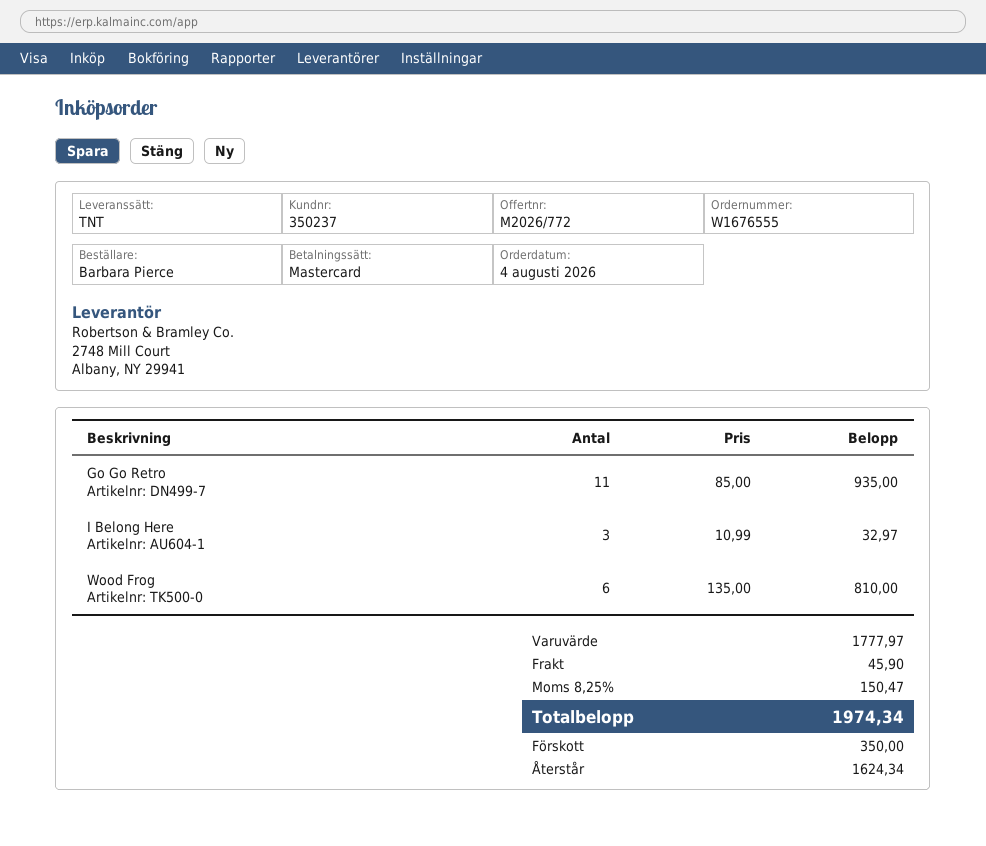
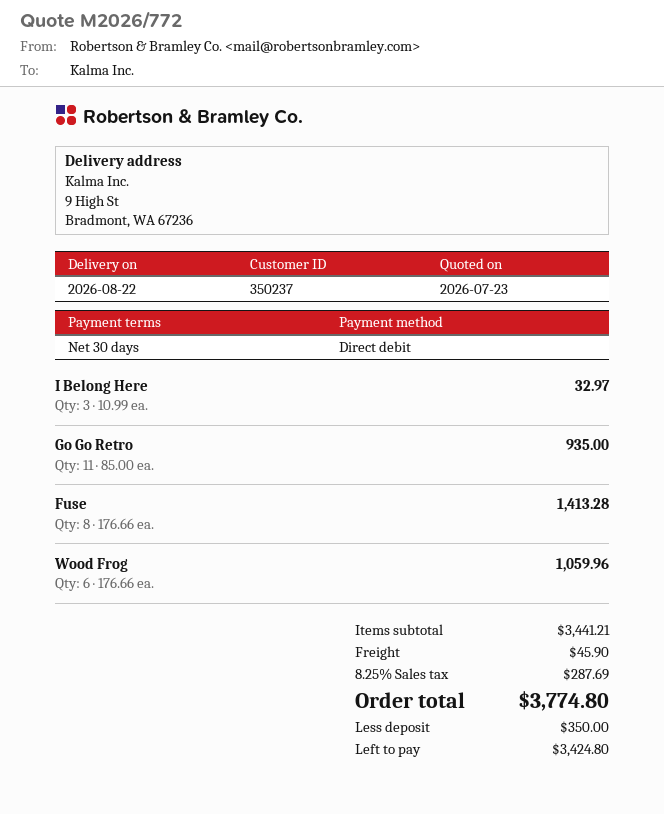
payment method: Mastercard -> direct debit
Wood Frog: 6 x 135.00 = 810.00 -> 6 x 176.66 = 1059.96
Fuse: none -> 8 x 176.66 = 1413.28
subtotal: 1777.97 -> 3441.21
tax: 8.25% = 150.47 -> 8.25% = 287.69
total: 1974.34 -> 3774.80
balance: 1624.34 -> 3424.80

